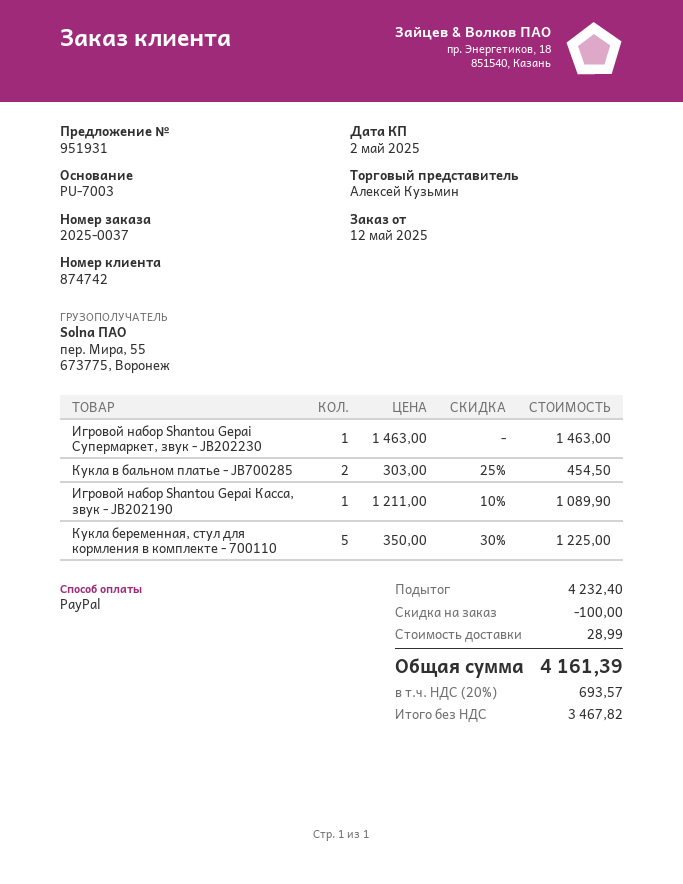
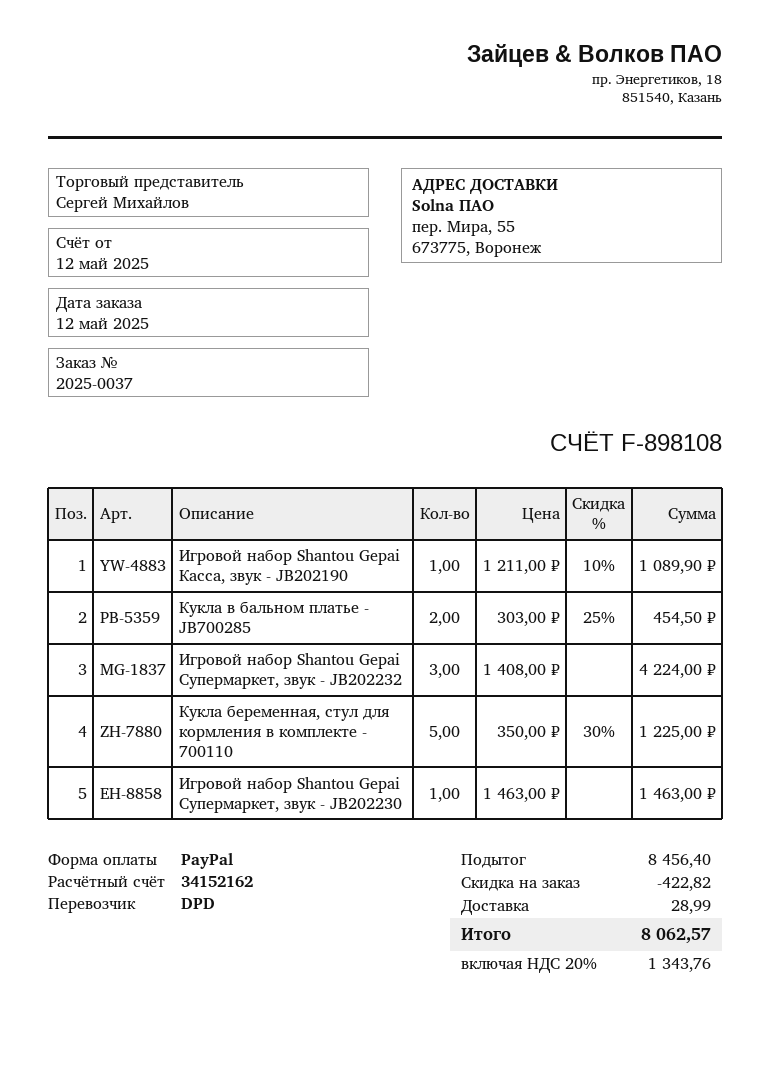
sales rep: Алексей Кузьмин -> Сергей Михайлов
Игровой набор Shantou Gepai Супермаркет, звук - JB202232: none -> 3 x 1408.00 = 4224.00
subtotal: 4232.40 -> 8456.40
discount: 100.00 -> 422.82
tax: 20% = 693.57 -> 20% = 1343.76
total: 4161.39 -> 8062.57

